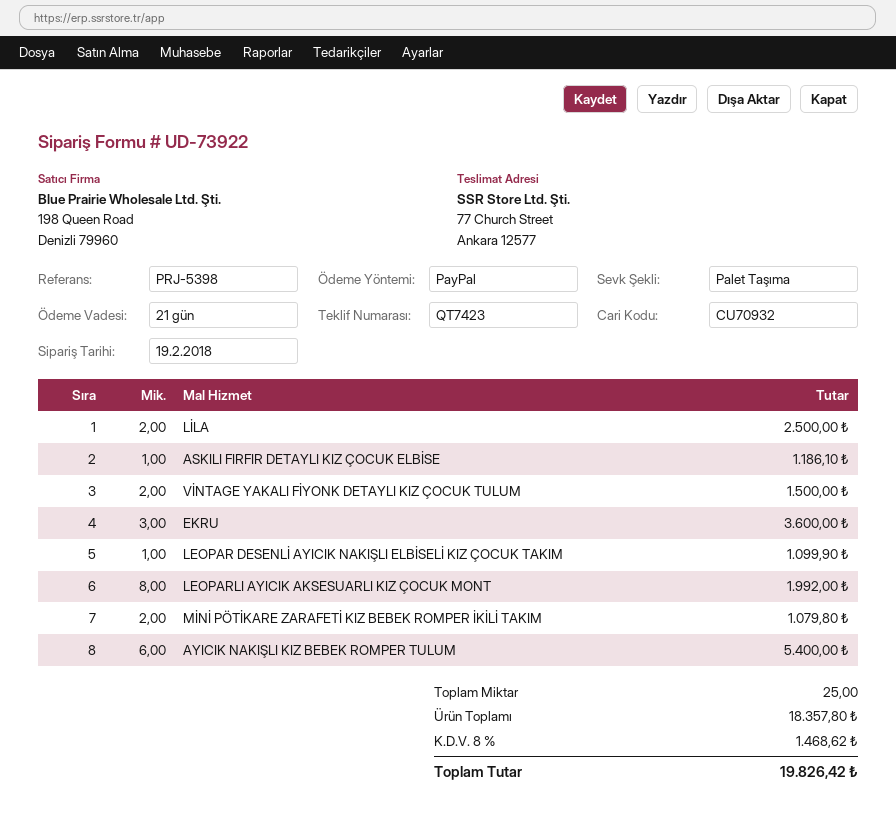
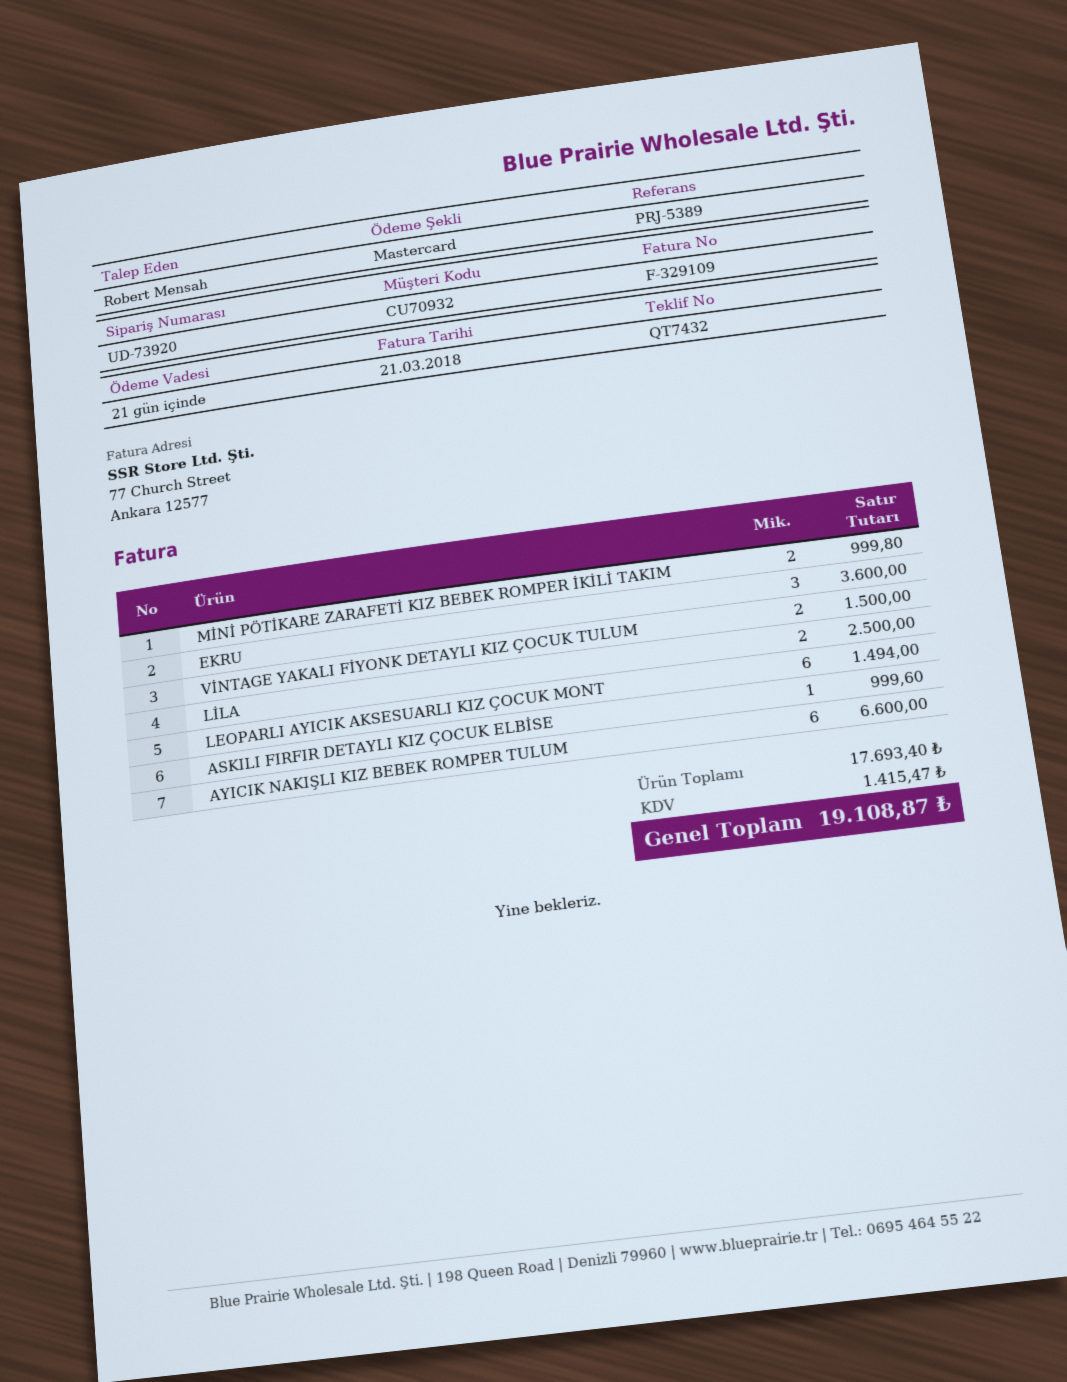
quote number: QT7423 -> QT7432
order number: UD-73922 -> UD-73920
reference: PRJ-5398 -> PRJ-5389
payment method: PayPal -> Mastercard
ASKILI FIRFIR DETAYLI KIZ ÇOCUK ELBİSE: 1 for 1186.10 -> 1 for 999.60
LEOPAR DESENLİ AYICIK NAKIŞLI ELBİSELİ KIZ ÇOCUK TAKIM: 1 for 1099.90 -> none
LEOPARLI AYICIK AKSESUARLI KIZ ÇOCUK MONT: 8 for 1992.00 -> 6 for 1494.00
MİNİ PÖTİKARE ZARAFETİ KIZ BEBEK ROMPER İKİLİ TAKIM: 2 for 1079.80 -> 2 for 999.80
AYICIK NAKIŞLI KIZ BEBEK ROMPER TULUM: 6 for 5400.00 -> 6 for 6600.00
subtotal: 18357.80 -> 17693.40
tax: 1468.62 -> 1415.47
total: 19826.42 -> 19108.87

